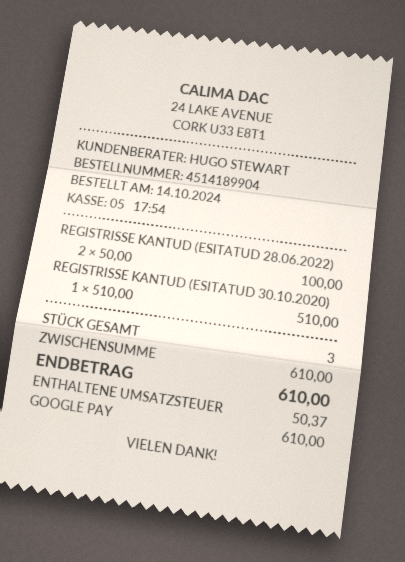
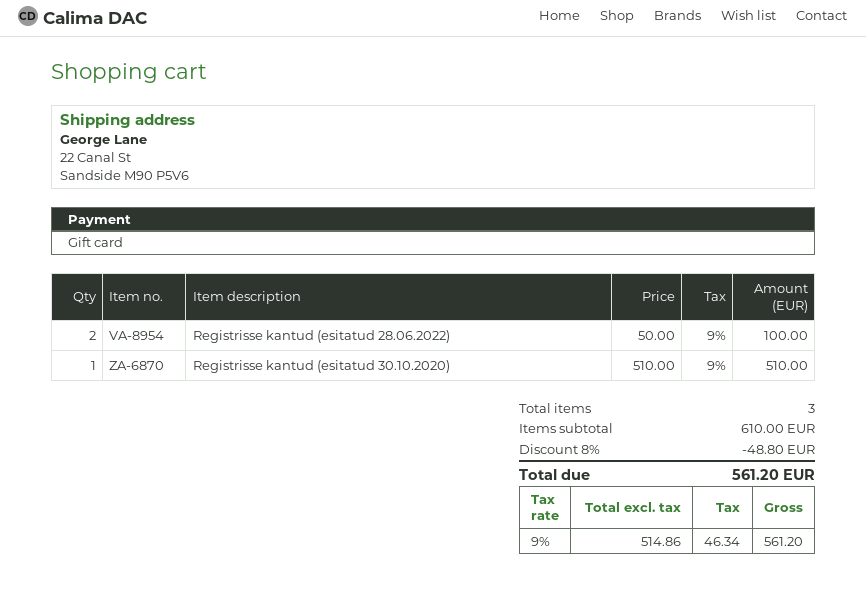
payment method: Google Pay -> gift card
discount: none -> 8% = 48.80
tax: 50.37 -> 46.34
total: 610.00 -> 561.20

